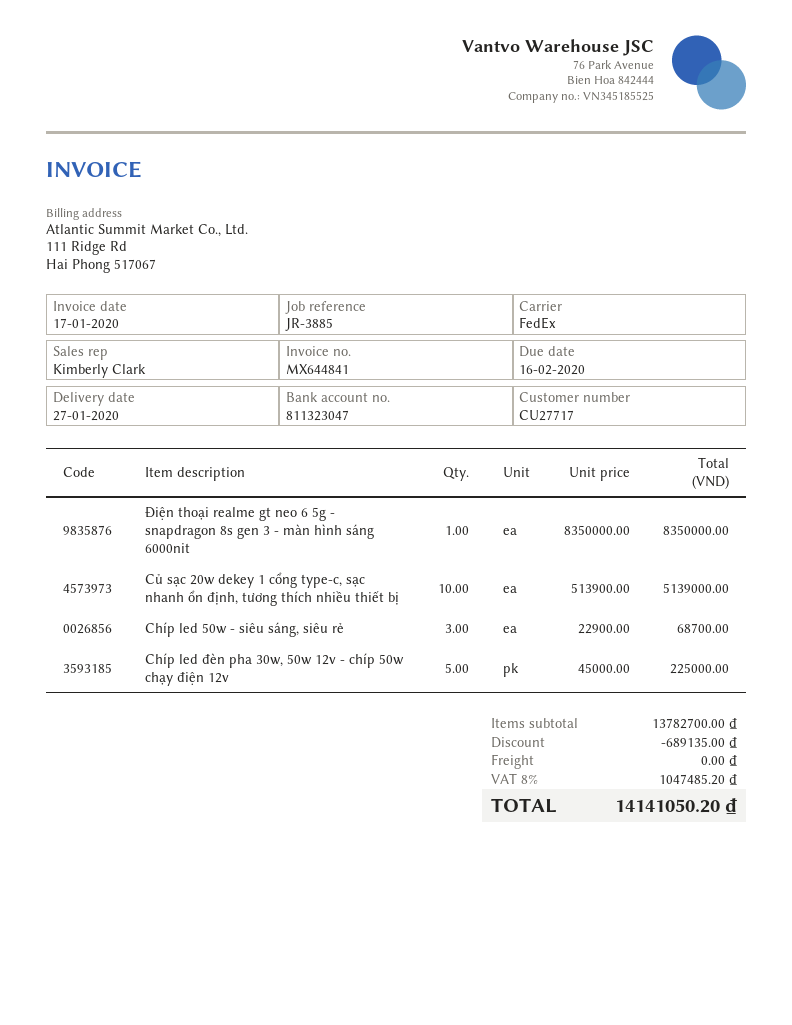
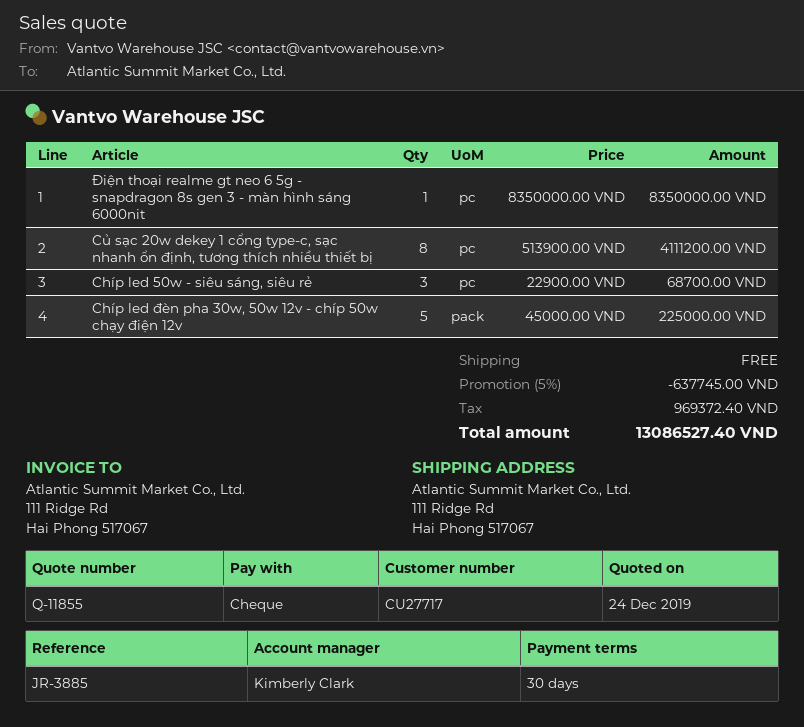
Củ sạc 20w dekey 1 cổng type-c, sạc nhanh ổn định, tương thích nhiều thiết bị: 10 x 513900.00 = 5139000.00 -> 8 x 513900.00 = 4111200.00
discount: 689135.00 -> 637745.00
tax: 1047485.20 -> 969372.40
total: 14141050.20 -> 13086527.40

